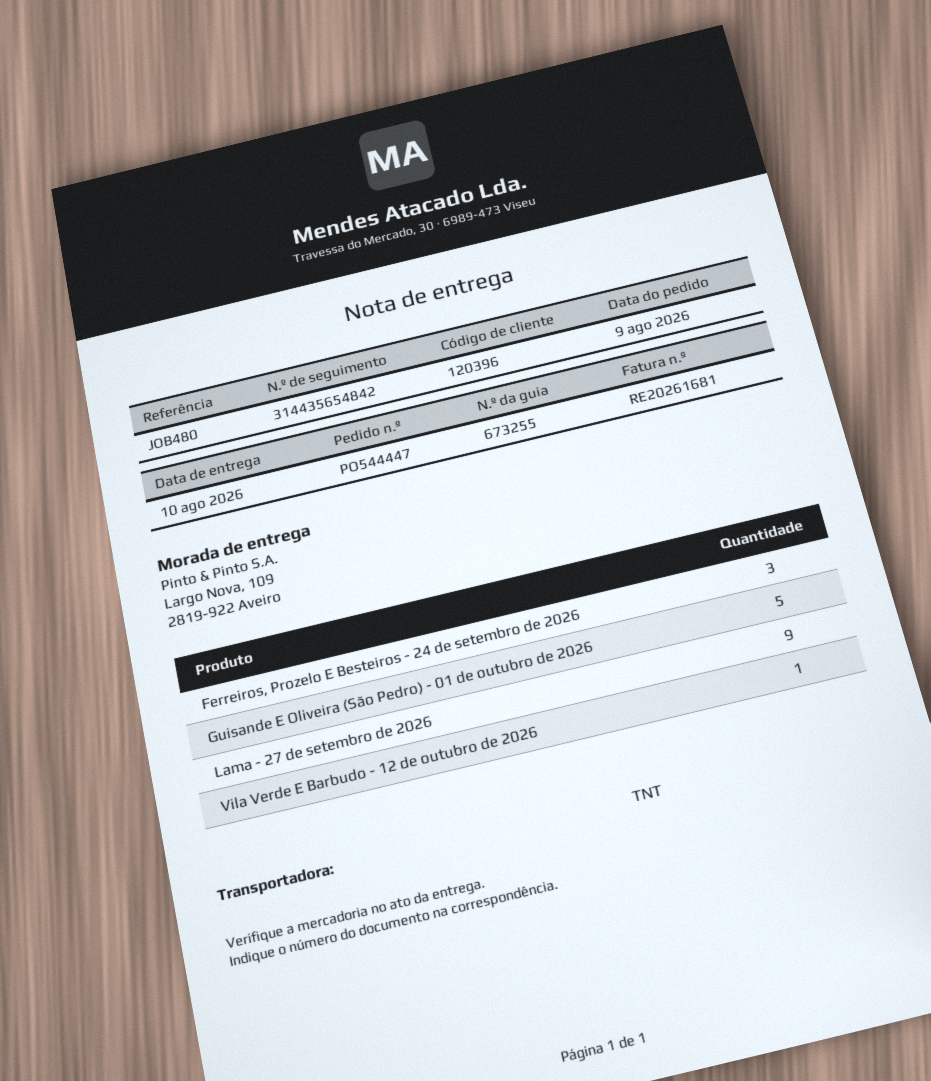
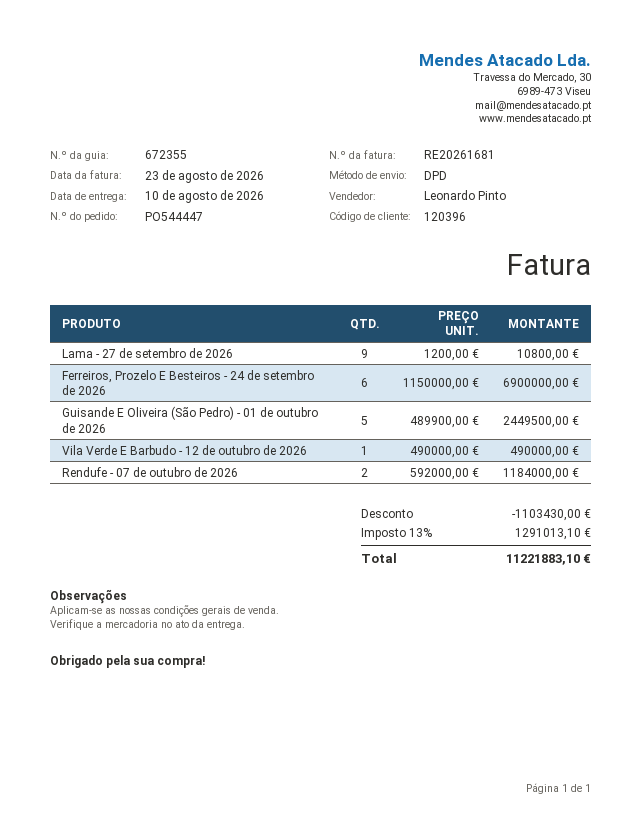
delivery note number: 673255 -> 672355
shipping method: TNT -> DPD
Ferreiros, Prozelo E Besteiros - 24 de setembro de 2026: 3 -> 6
Rendufe - 07 de outubro de 2026: none -> 2

